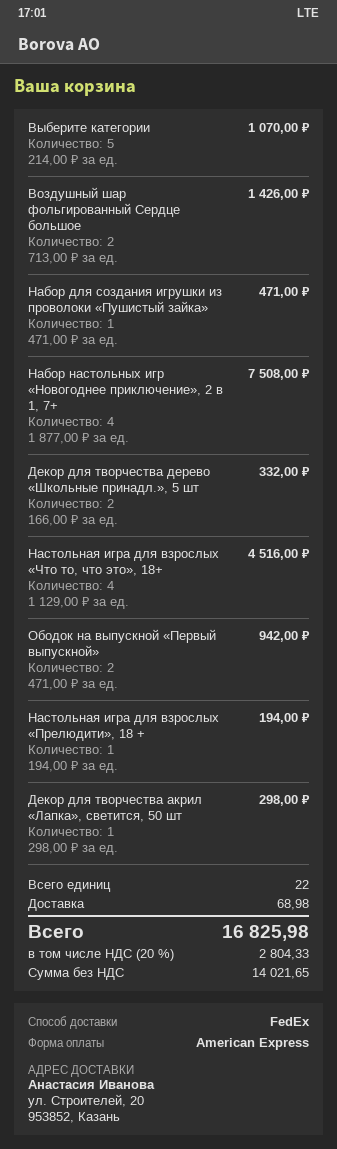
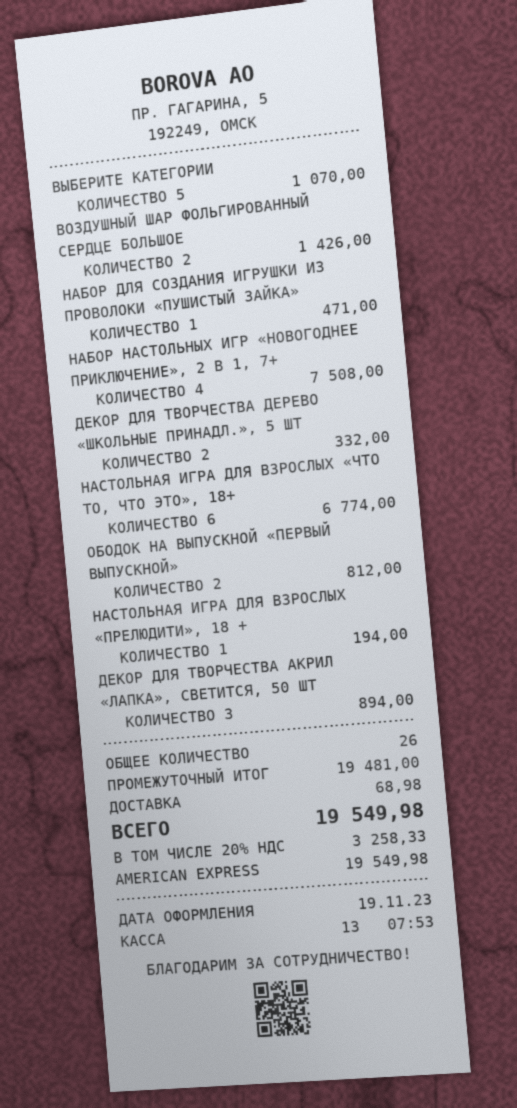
Настольная игра для взрослых «Что то, что это», 18+: 4 for 4516.00 -> 6 for 6774.00
Ободок на выпускной «Первый выпускной»: 2 for 942.00 -> 2 for 812.00
Декор для творчества акрил «Лапка», светится, 50 шт: 1 for 298.00 -> 3 for 894.00
total quantity: 22 -> 26
tax: 20% = 2804.33 -> 20% = 3258.33
total: 16825.98 -> 19549.98

